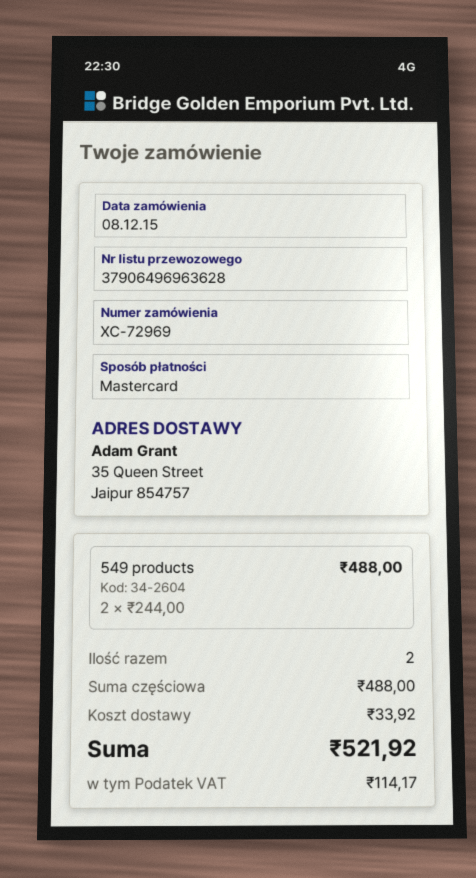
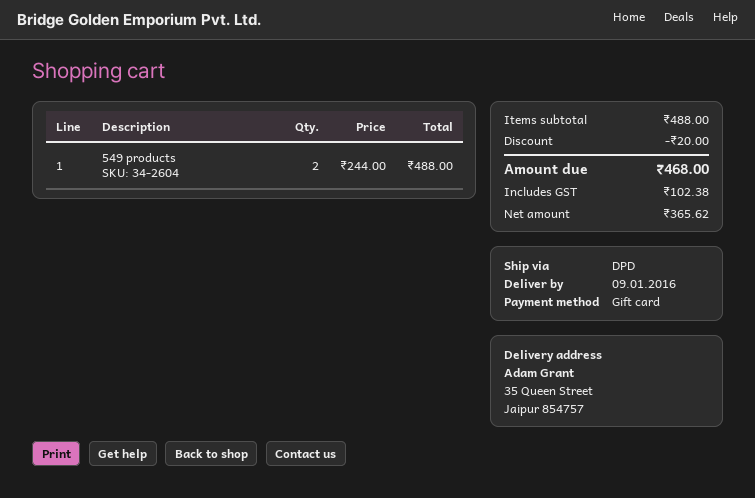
payment method: Mastercard -> gift card
discount: none -> 20.00
shipping: 33.92 -> none
tax: 114.17 -> 102.38
total: 521.92 -> 468.00

